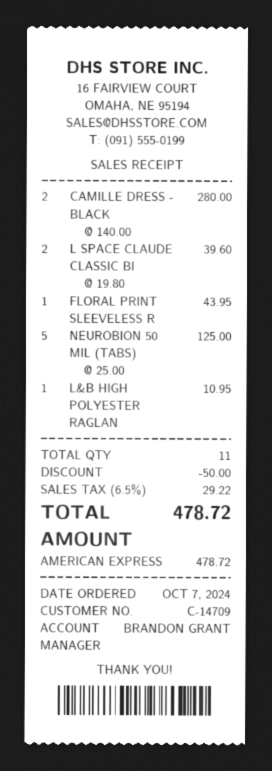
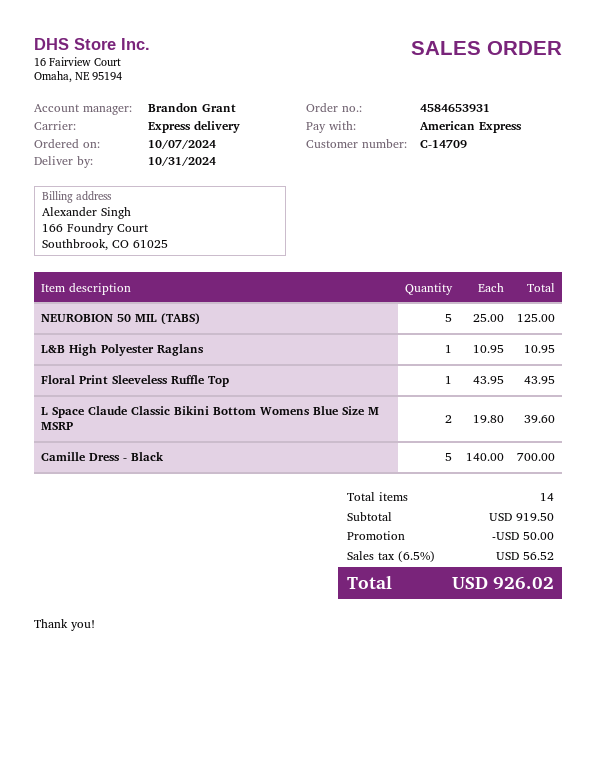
CAMILLE DRESS - BLACK: 2 x 140.00 = 280.00 -> 5 x 140.00 = 700.00
total quantity: 11 -> 14
tax: 6.5% = 29.22 -> 6.5% = 56.52
total: 478.72 -> 926.02

